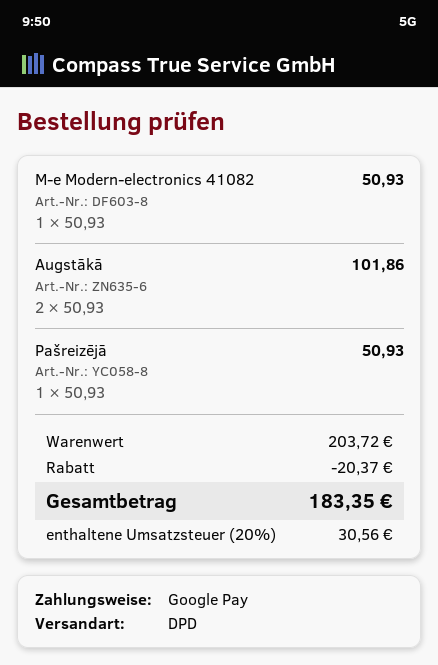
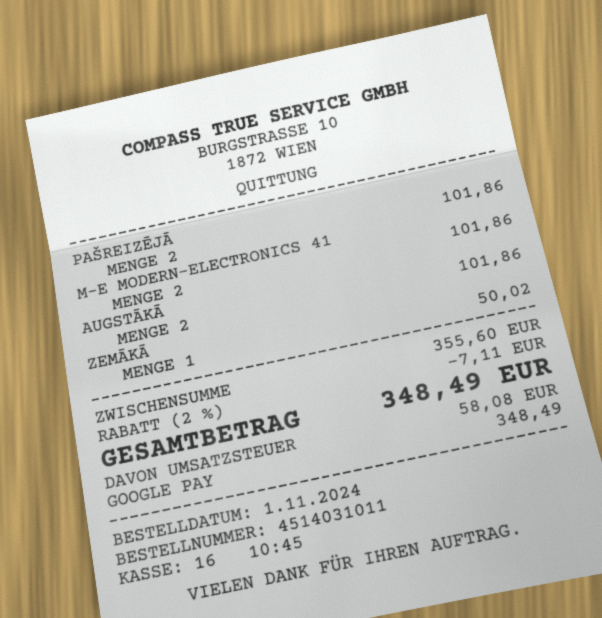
M-e Modern-electronics 41082: 1 for 50.93 -> 2 for 101.86
Pašreizējā: 1 for 50.93 -> 2 for 101.86
ZEMĀKĀ: none -> 1 for 50.02
subtotal: 203.72 -> 355.60
discount: 20.37 -> 7.11
tax: 30.56 -> 58.08
total: 183.35 -> 348.49

